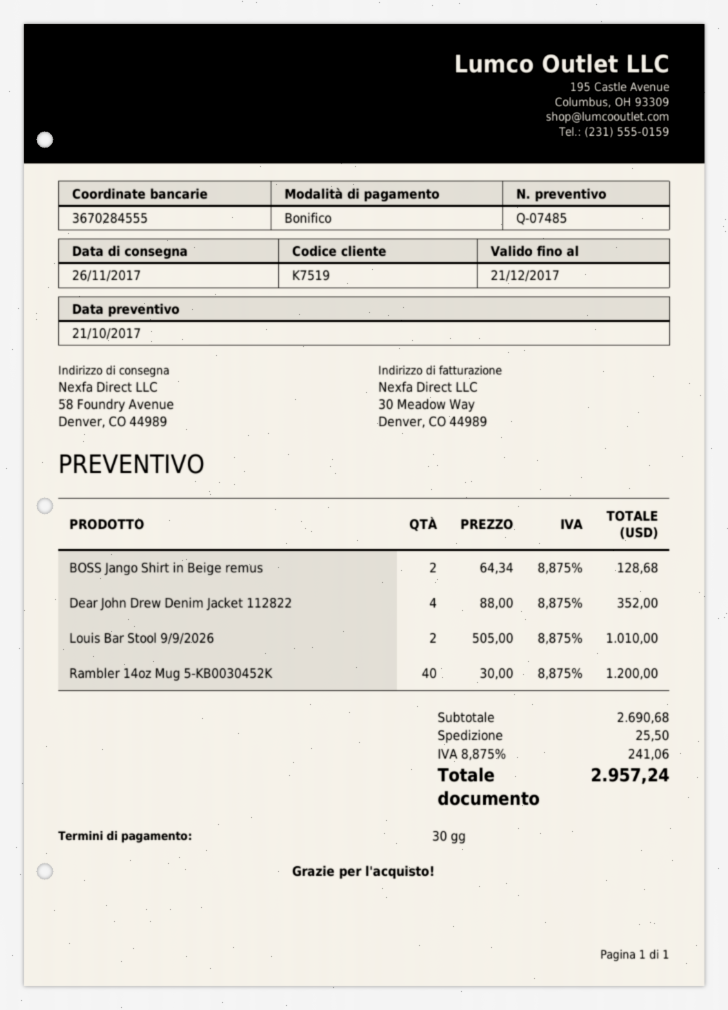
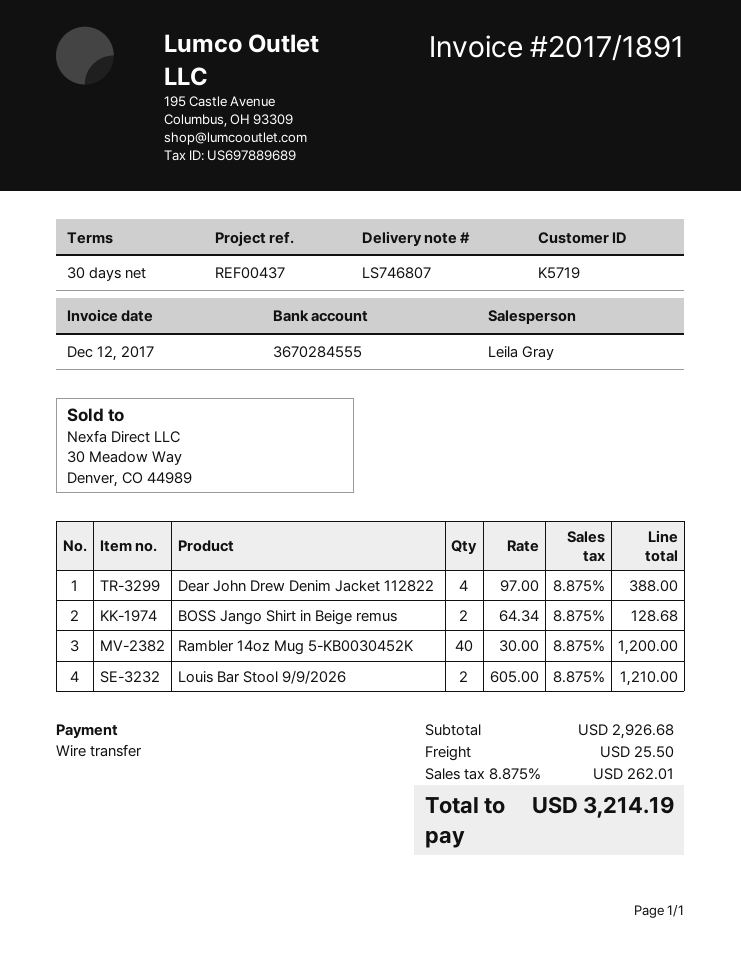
customer number: K7519 -> K5719
Dear John Drew Denim Jacket 112822: 4 x 88.00 = 352.00 -> 4 x 97.00 = 388.00
Louis Bar Stool 9/9/2026: 2 x 505.00 = 1010.00 -> 2 x 605.00 = 1210.00
subtotal: 2690.68 -> 2926.68
tax: 8.875% = 241.06 -> 8.875% = 262.01
total: 2957.24 -> 3214.19

